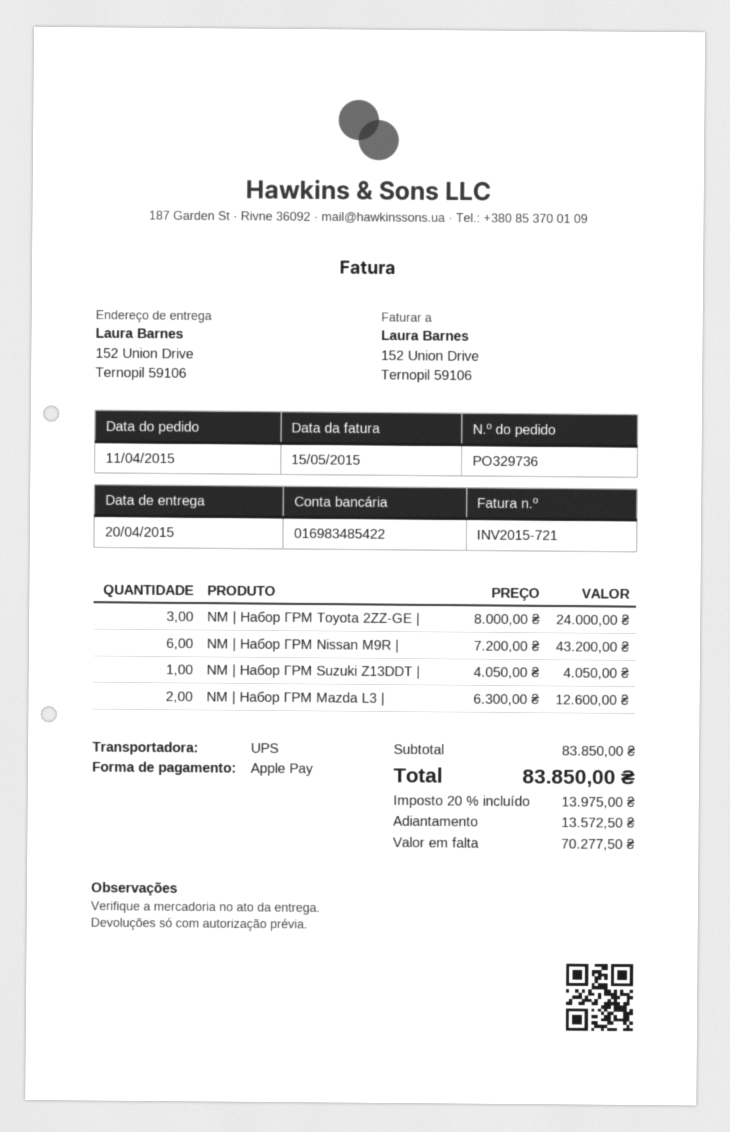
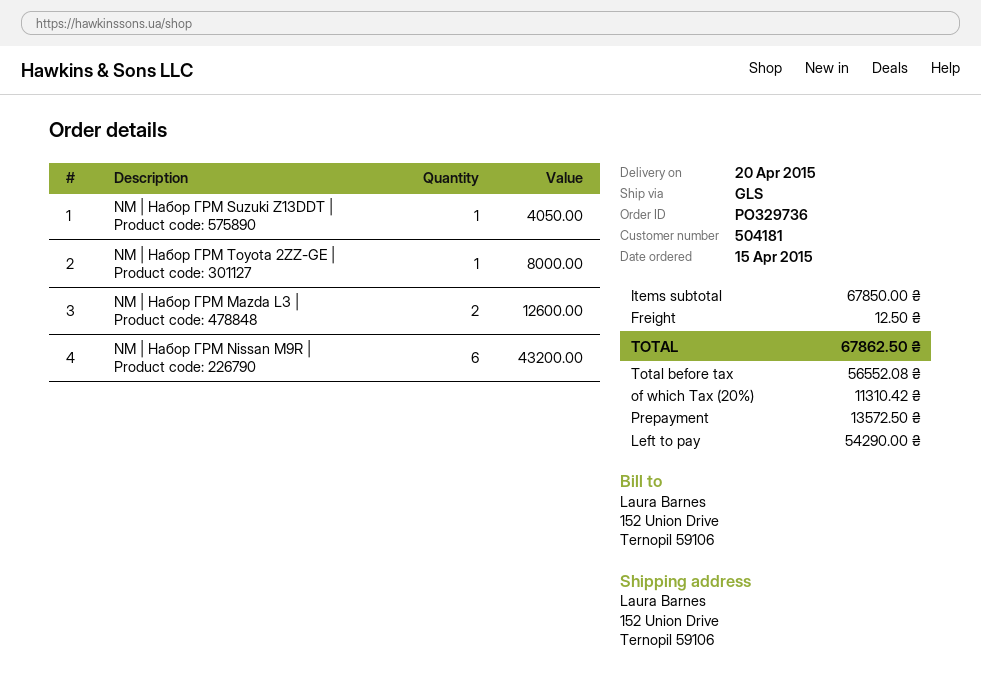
order date: 2015-04-11 -> 2015-04-15
shipping method: UPS -> GLS
NM | Набор ГРМ Toyota 2ZZ-GE |: 3 for 24000.00 -> 1 for 8000.00
subtotal: 83850.00 -> 67850.00
shipping: none -> 12.50
tax: 20% = 13975.00 -> 20% = 11310.42
total: 83850.00 -> 67862.50
balance: 70277.50 -> 54290.00

